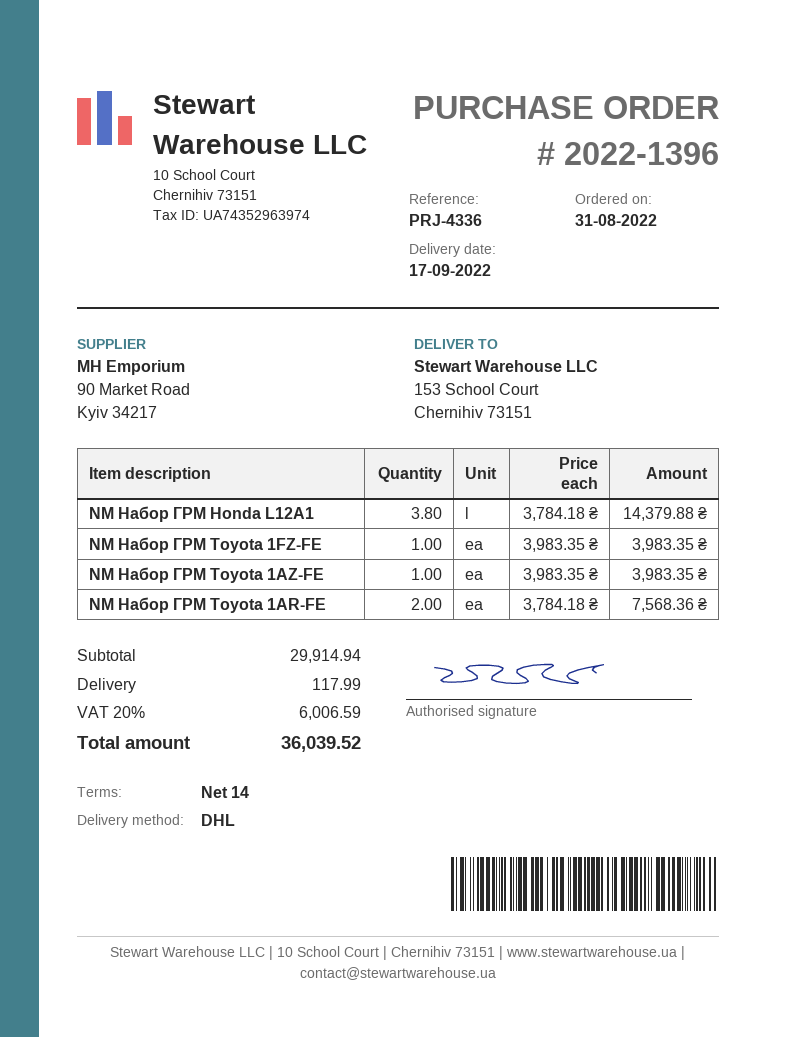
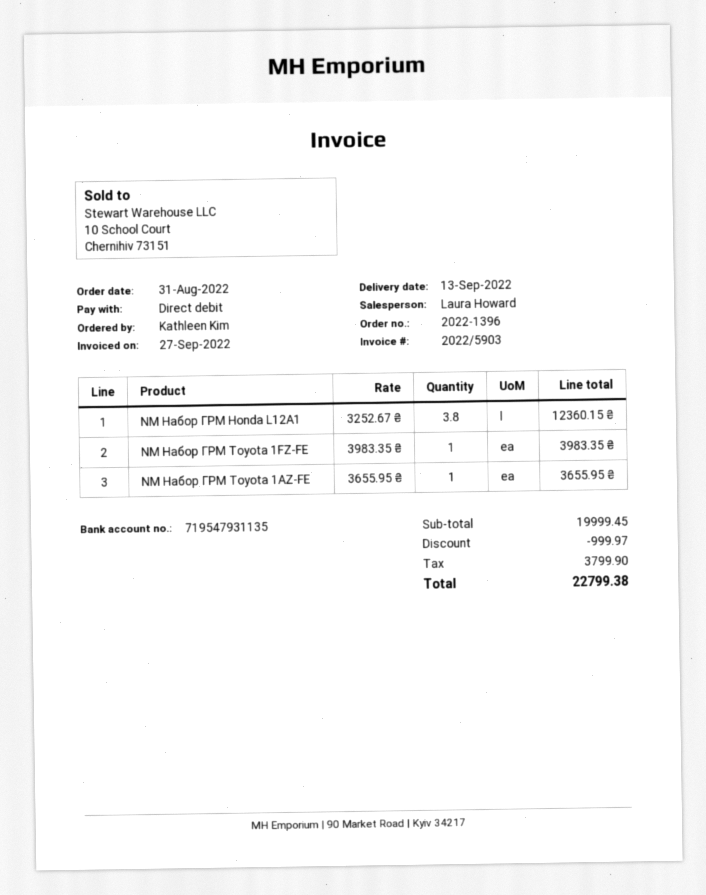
delivery date: 2022-09-17 -> 2022-09-13
NM Набор ГРМ Honda L12A1: 3.8 x 3784.18 = 14379.88 -> 3.8 x 3252.67 = 12360.15
NM Набор ГРМ Toyota 1AZ-FE: 1 x 3983.35 = 3983.35 -> 1 x 3655.95 = 3655.95
NM Набор ГРМ Toyota 1AR-FE: 2 x 3784.18 = 7568.36 -> none
subtotal: 29914.94 -> 19999.45
discount: none -> 999.97
shipping: 117.99 -> none
tax: 6006.59 -> 3799.90
total: 36039.52 -> 22799.38

